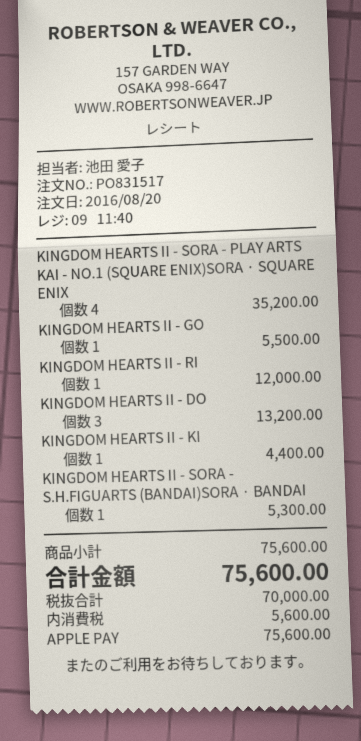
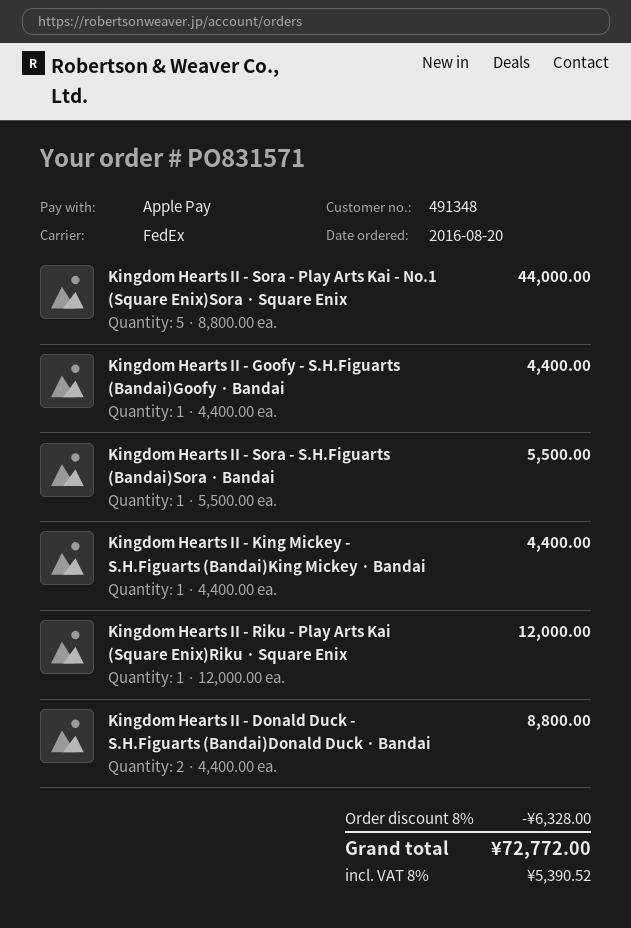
order number: PO831517 -> PO831571
KINGDOM HEARTS II - SORA - PLAY ARTS KAI - NO.1 (SQUARE ENIX)SORA · SQUARE ENIX: 4 for 35200.00 -> 5 for 44000.00
KINGDOM HEARTS II - GO: 1 for 5500.00 -> 1 for 4400.00
KINGDOM HEARTS II - DO: 3 for 13200.00 -> 2 for 8800.00
KINGDOM HEARTS II - SORA - S.H.FIGUARTS (BANDAI)SORA · BANDAI: 1 for 5300.00 -> 1 for 5500.00
discount: none -> 8% = 6328.00
tax: 5600.00 -> 5390.52
total: 75600.00 -> 72772.00

